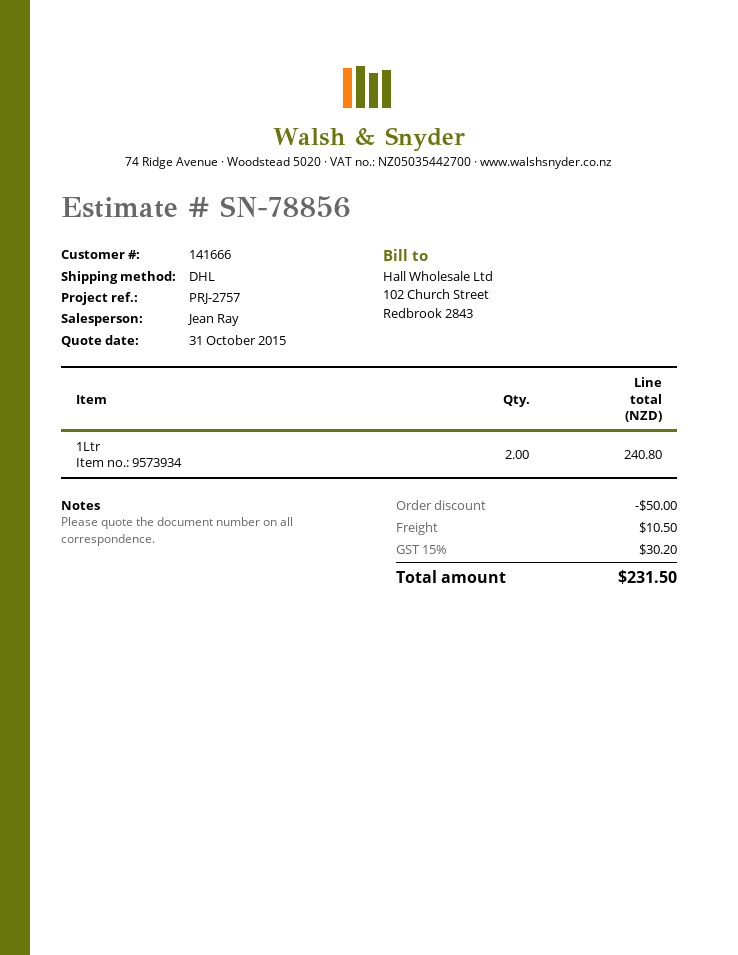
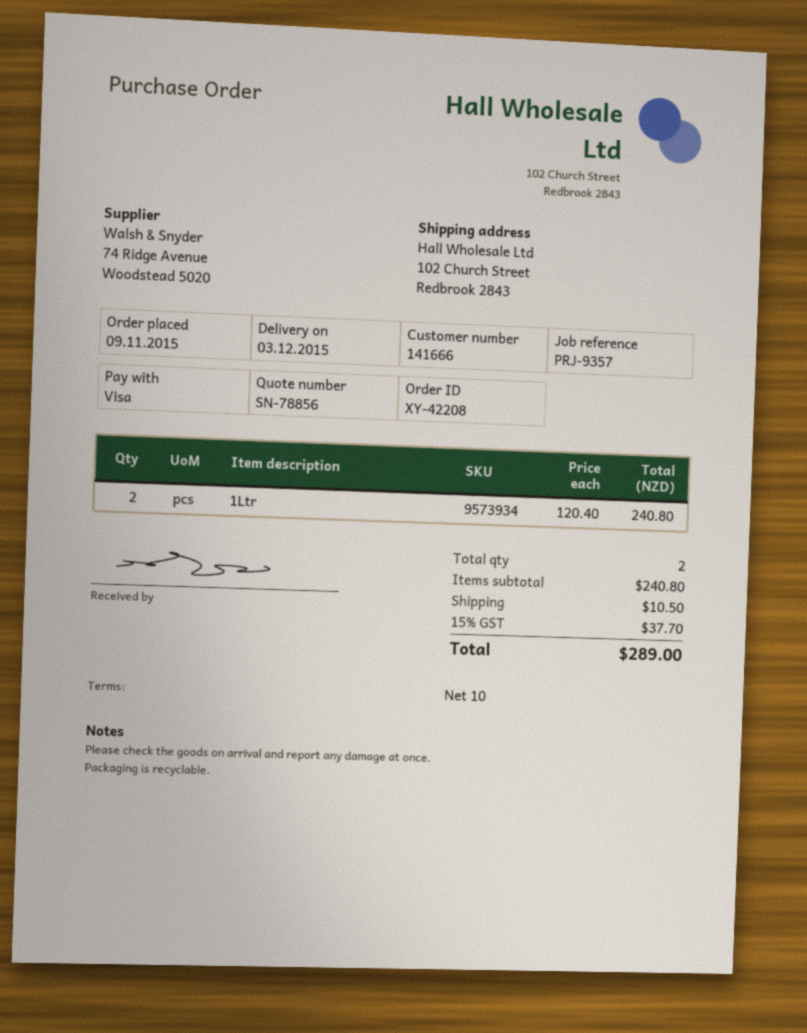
reference: PRJ-2757 -> PRJ-9357
discount: 50.00 -> none
tax: 15% = 30.20 -> 15% = 37.70
total: 231.50 -> 289.00

